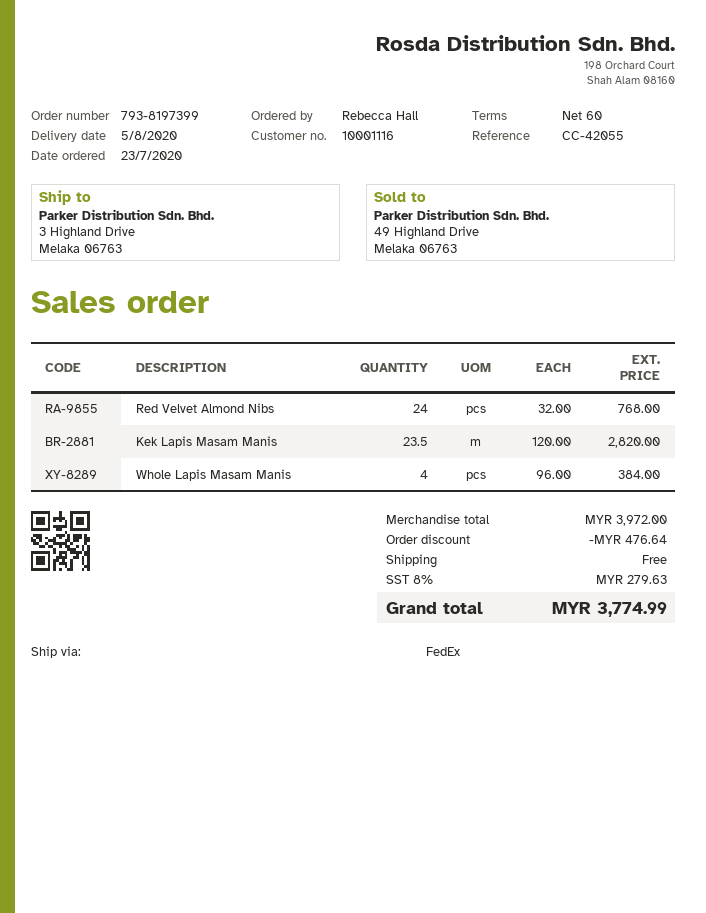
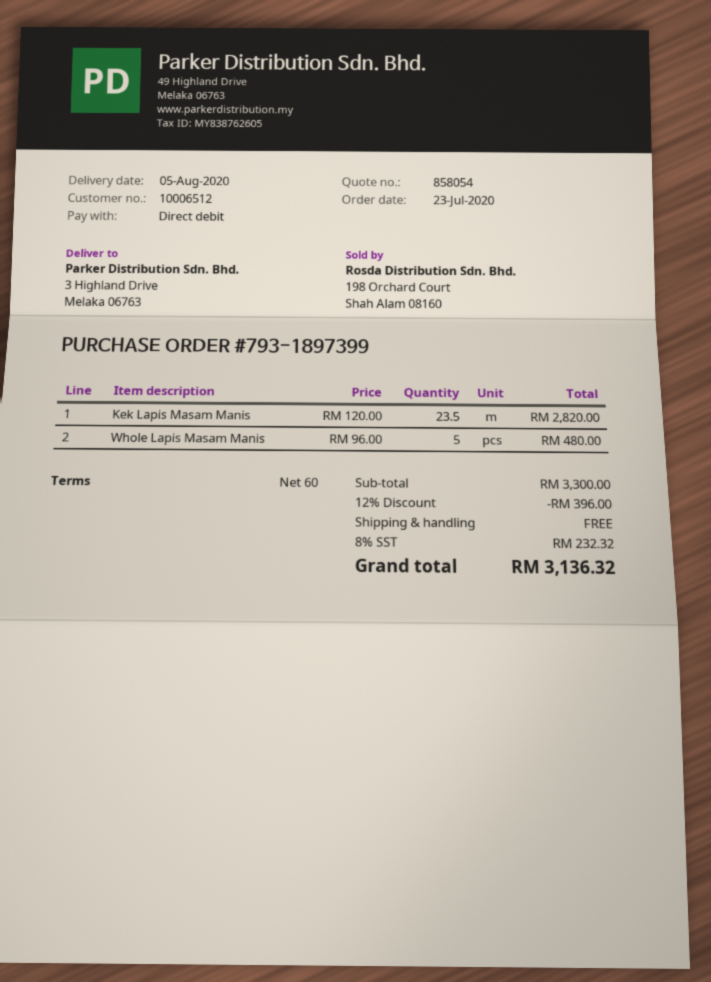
order number: 793-8197399 -> 793-1897399
customer number: 10001116 -> 10006512
Red Velvet Almond Nibs: 24 x 32.00 = 768.00 -> none
Whole Lapis Masam Manis: 4 x 96.00 = 384.00 -> 5 x 96.00 = 480.00
subtotal: 3972.00 -> 3300.00
discount: 476.64 -> 396.00
tax: 8% = 279.63 -> 8% = 232.32
total: 3774.99 -> 3136.32

